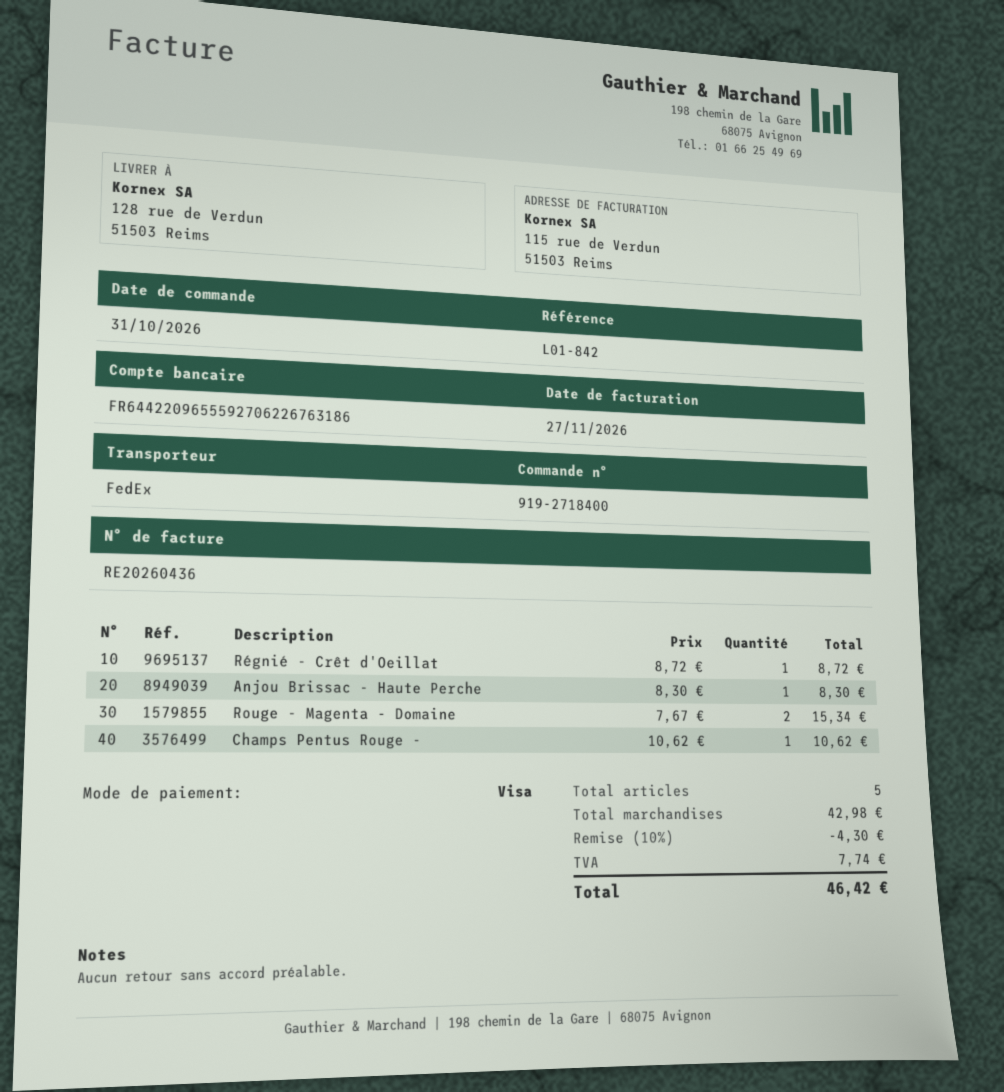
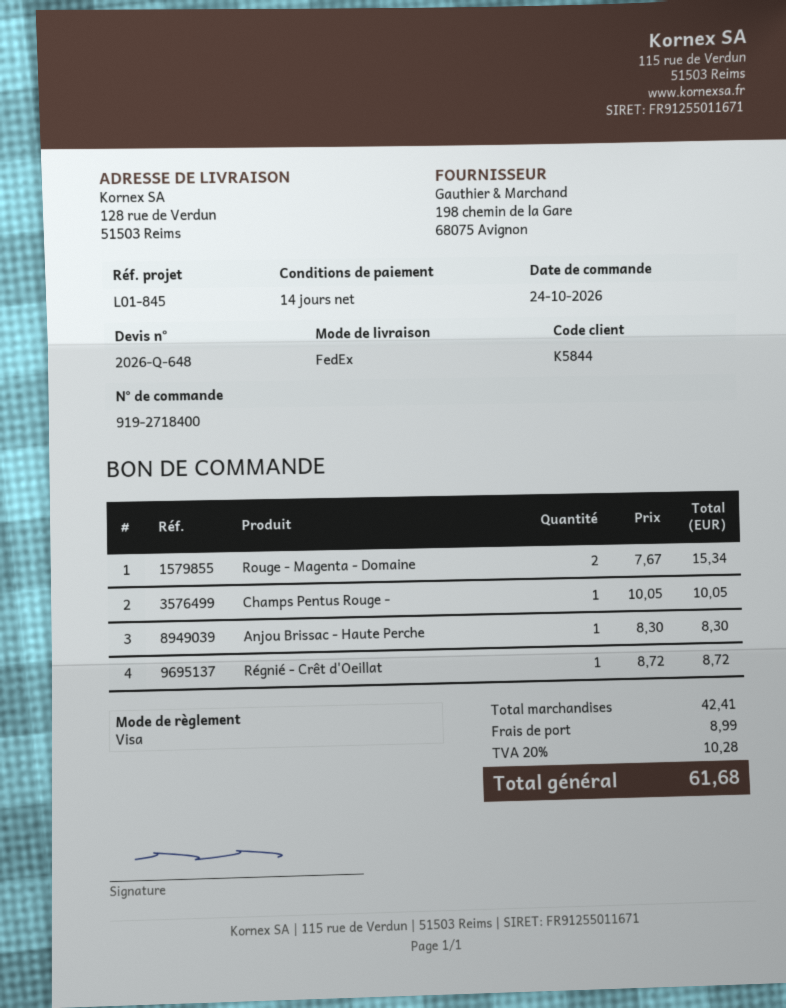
order date: 2026-10-31 -> 2026-10-24
reference: L01-842 -> L01-845
Champs Pentus Rouge -: 1 x 10.62 = 10.62 -> 1 x 10.05 = 10.05
subtotal: 42.98 -> 42.41
discount: 10% = 4.30 -> none
shipping: none -> 8.99
tax: 7.74 -> 10.28
total: 46.42 -> 61.68

